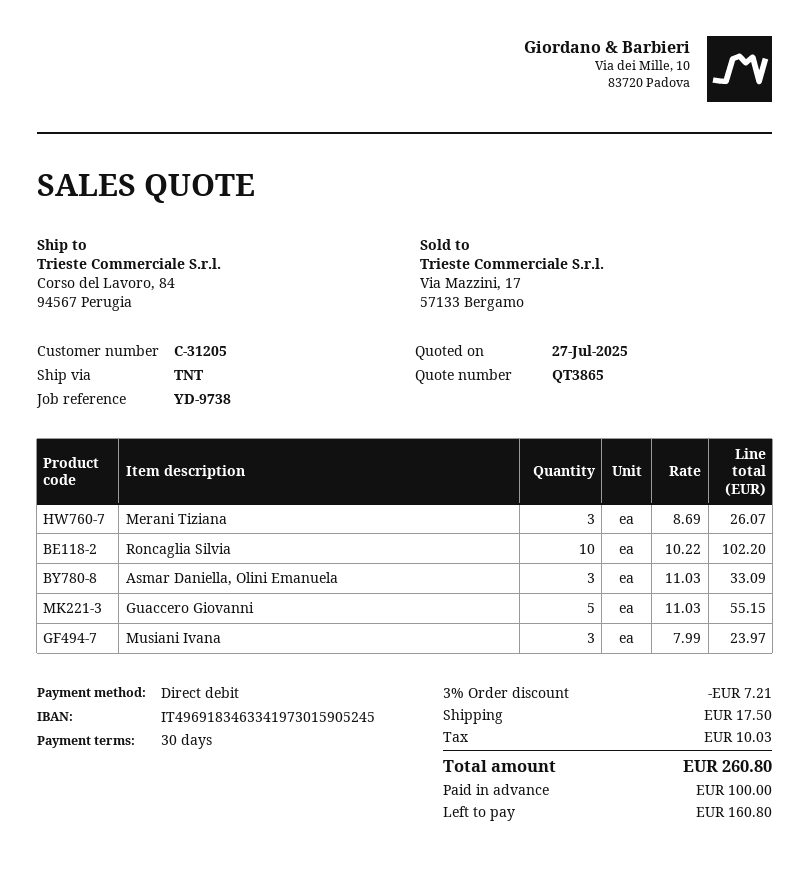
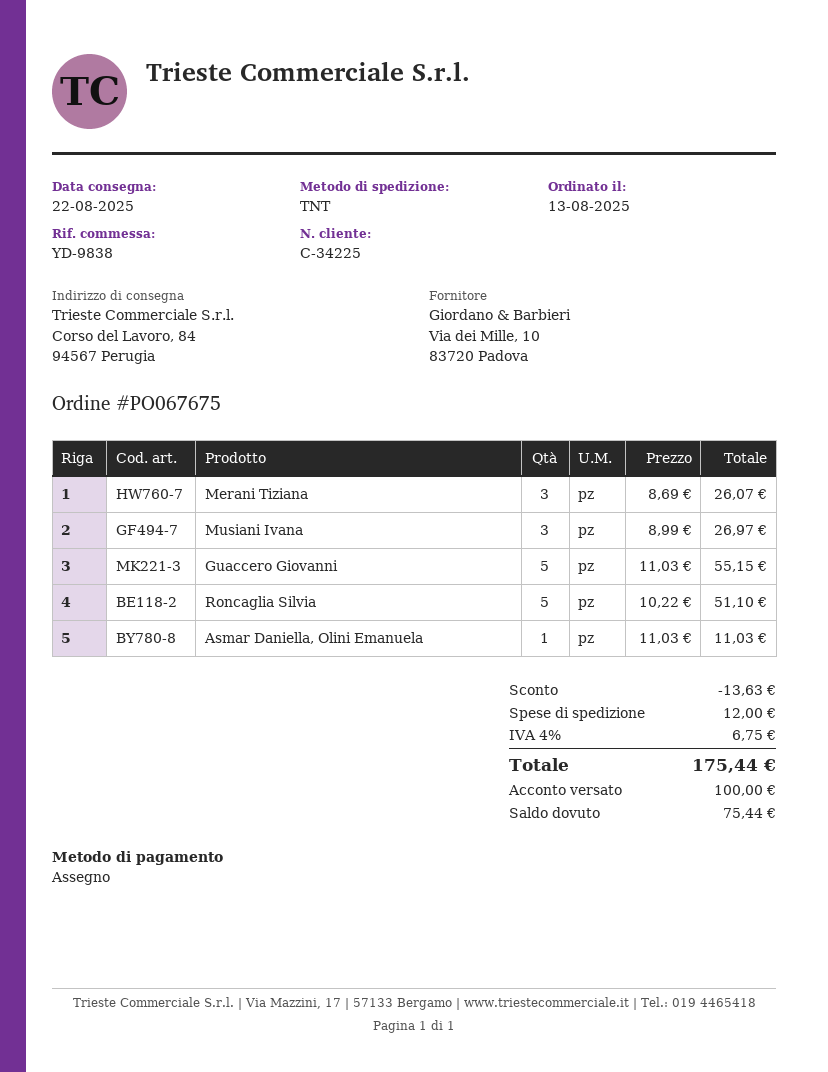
customer number: C-31205 -> C-34225
reference: YD-9738 -> YD-9838
payment method: direct debit -> cheque
Roncaglia Silvia: 10 x 10.22 = 102.20 -> 5 x 10.22 = 51.10
Asmar Daniella, Olini Emanuela: 3 x 11.03 = 33.09 -> 1 x 11.03 = 11.03
Musiani Ivana: 3 x 7.99 = 23.97 -> 3 x 8.99 = 26.97
discount: 7.21 -> 13.63
shipping: 17.50 -> 12.00
tax: 10.03 -> 6.75
total: 260.80 -> 175.44
balance: 160.80 -> 75.44

